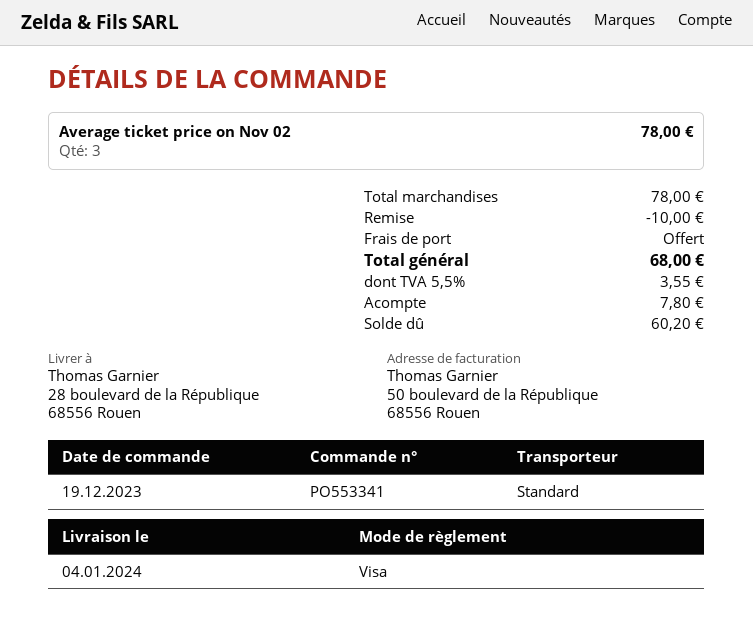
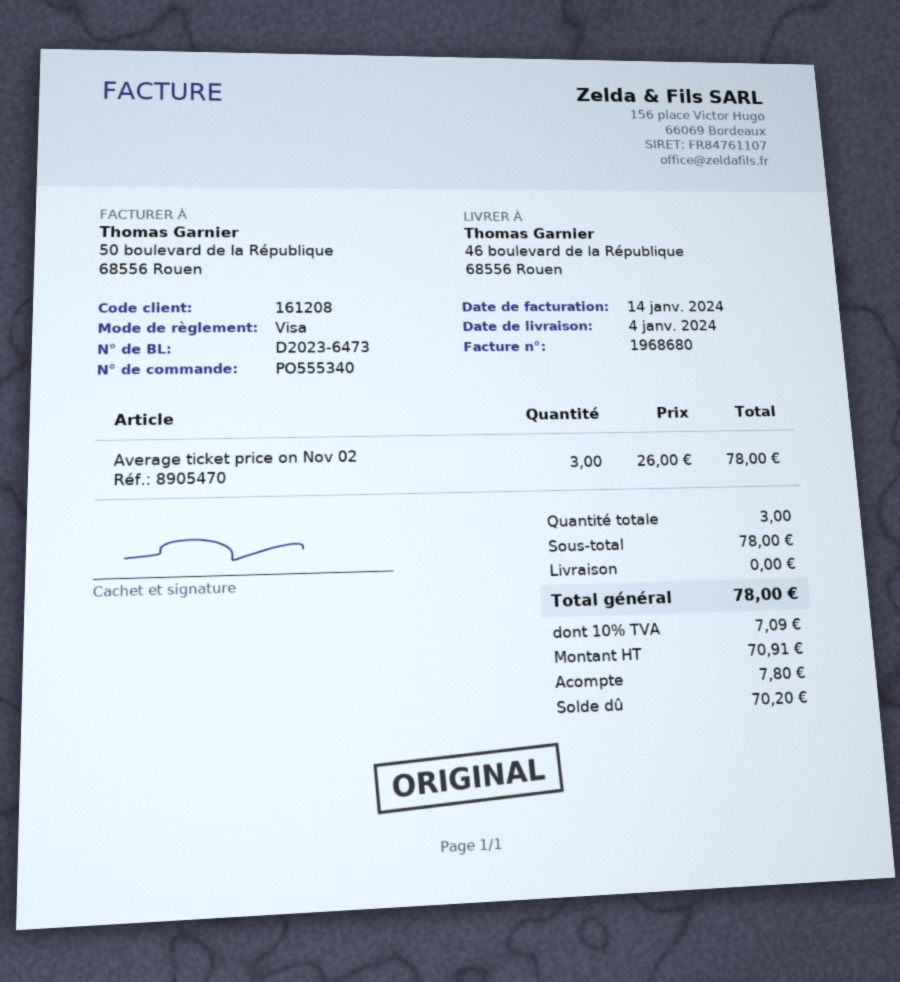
order number: PO553341 -> PO555340
ship to: 28 boulevard de la République, 68556 Rouen -> 46 boulevard de la République, 68556 Rouen
discount: 10.00 -> none
tax: 5.5% = 3.55 -> 10% = 7.09
total: 68.00 -> 78.00
balance: 60.20 -> 70.20

